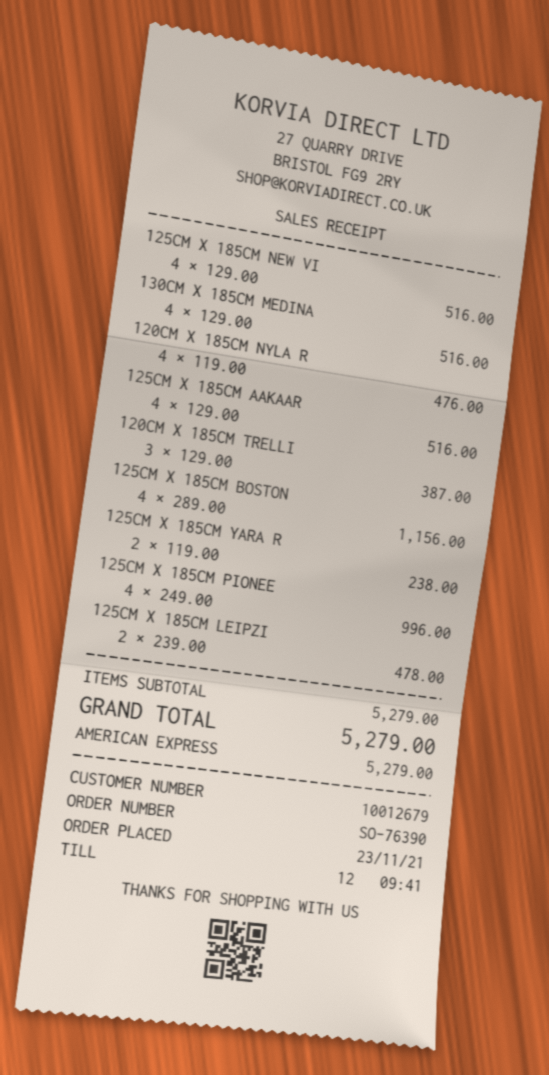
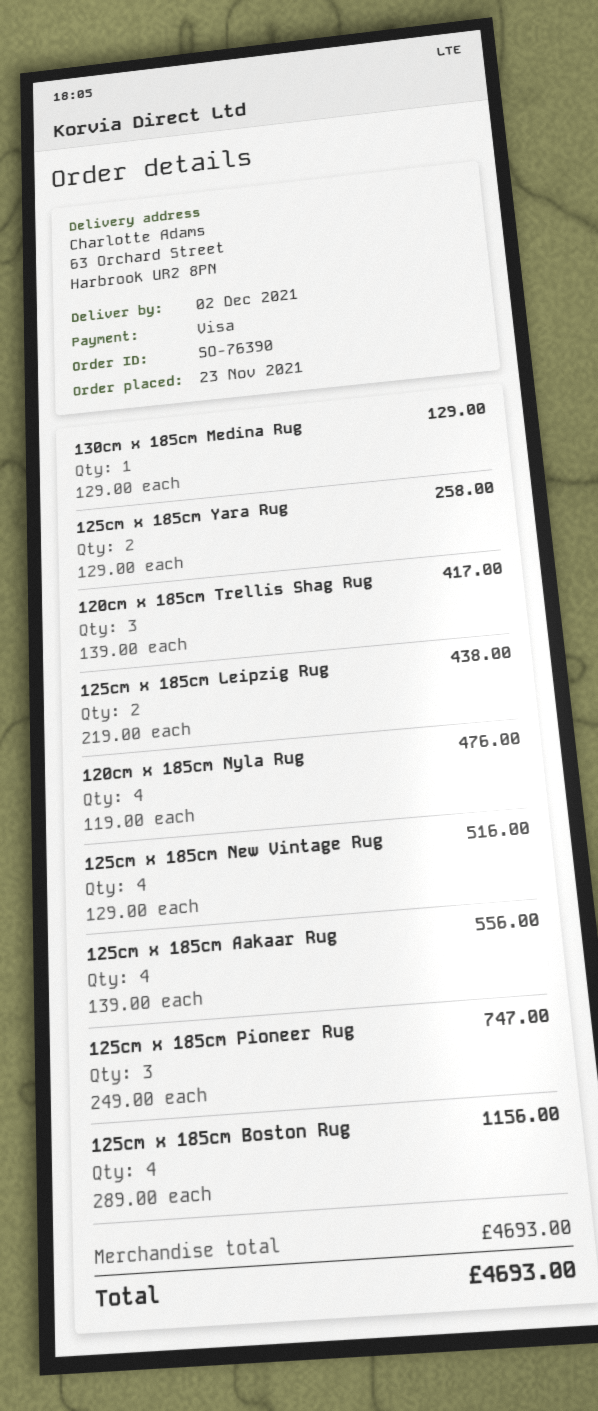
payment method: American Express -> Visa
130CM X 185CM MEDINA: 4 x 129.00 = 516.00 -> 1 x 129.00 = 129.00
125CM X 185CM AAKAAR: 4 x 129.00 = 516.00 -> 4 x 139.00 = 556.00
120CM X 185CM TRELLI: 3 x 129.00 = 387.00 -> 3 x 139.00 = 417.00
125CM X 185CM YARA R: 2 x 119.00 = 238.00 -> 2 x 129.00 = 258.00
125CM X 185CM PIONEE: 4 x 249.00 = 996.00 -> 3 x 249.00 = 747.00
125CM X 185CM LEIPZI: 2 x 239.00 = 478.00 -> 2 x 219.00 = 438.00
subtotal: 5279.00 -> 4693.00
total: 5279.00 -> 4693.00

